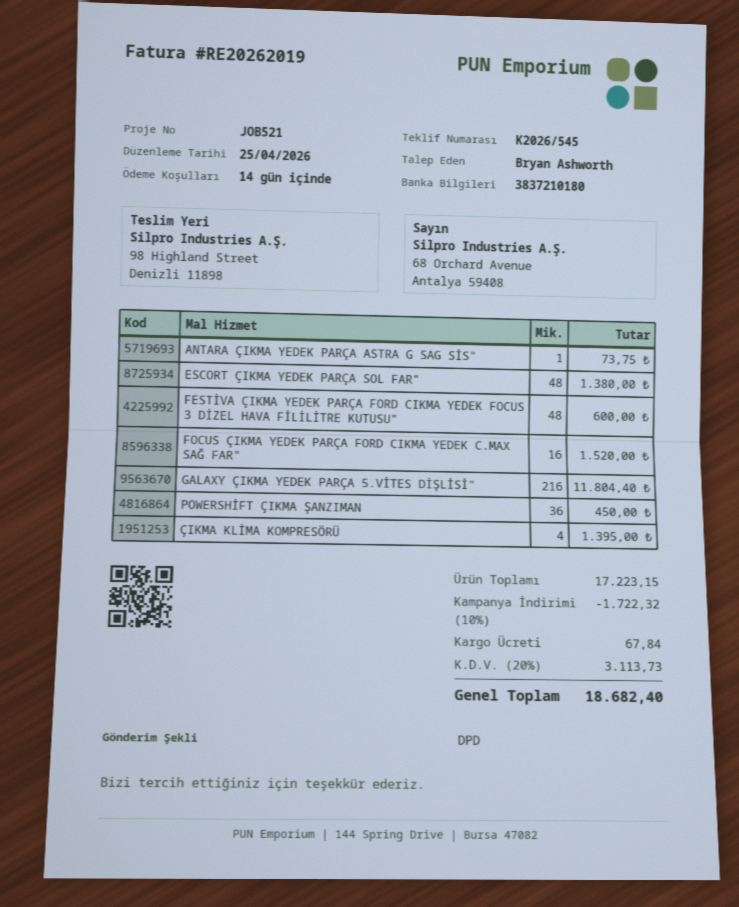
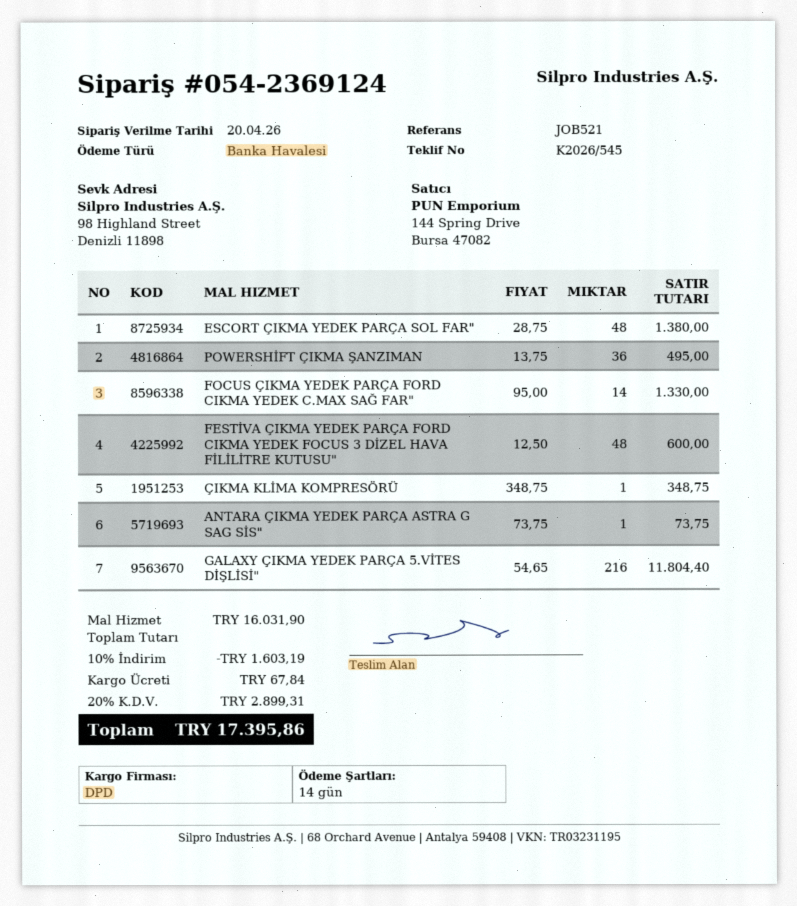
FOCUS ÇIKMA YEDEK PARÇA FORD CIKMA YEDEK C.MAX SAĞ FAR": 16 for 1520.00 -> 14 for 1330.00
POWERSHİFT ÇIKMA ŞANZIMAN: 36 for 450.00 -> 36 for 495.00
ÇIKMA KLİMA KOMPRESÖRÜ: 4 for 1395.00 -> 1 for 348.75
subtotal: 17223.15 -> 16031.90
discount: 10% = 1722.32 -> 10% = 1603.19
tax: 20% = 3113.73 -> 20% = 2899.31
total: 18682.40 -> 17395.86

